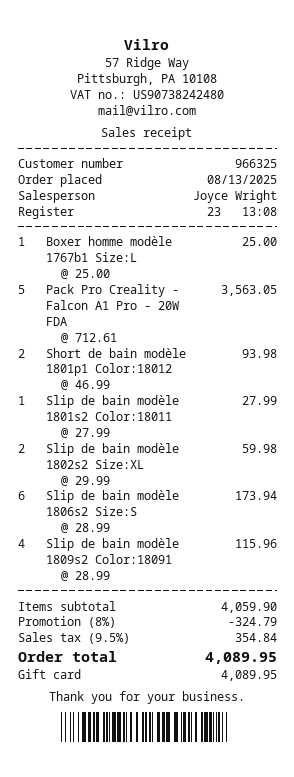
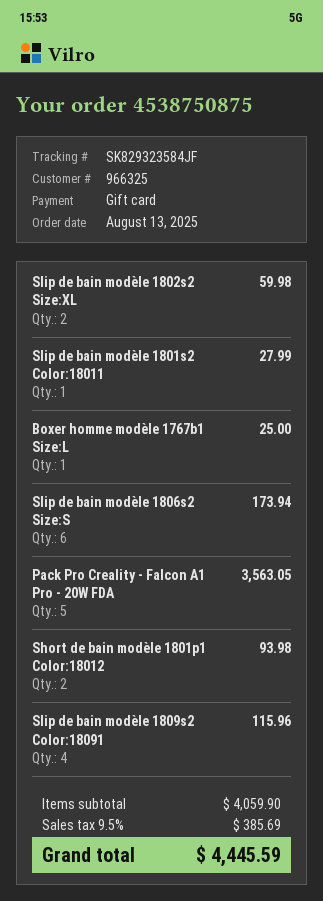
discount: 8% = 324.79 -> none
tax: 9.5% = 354.84 -> 9.5% = 385.69
total: 4089.95 -> 4445.59

